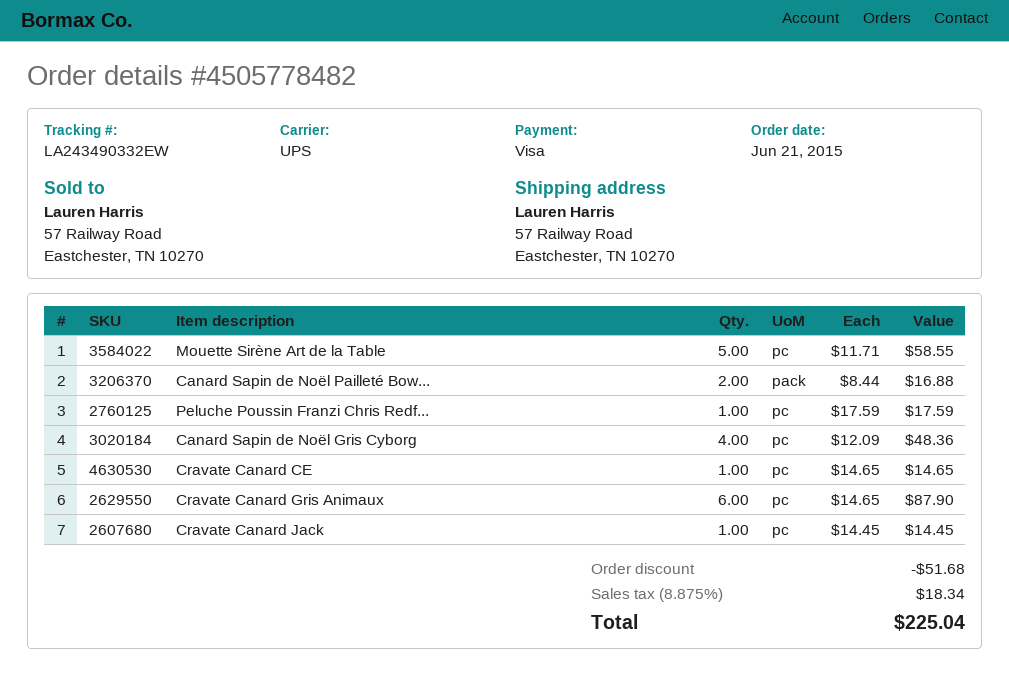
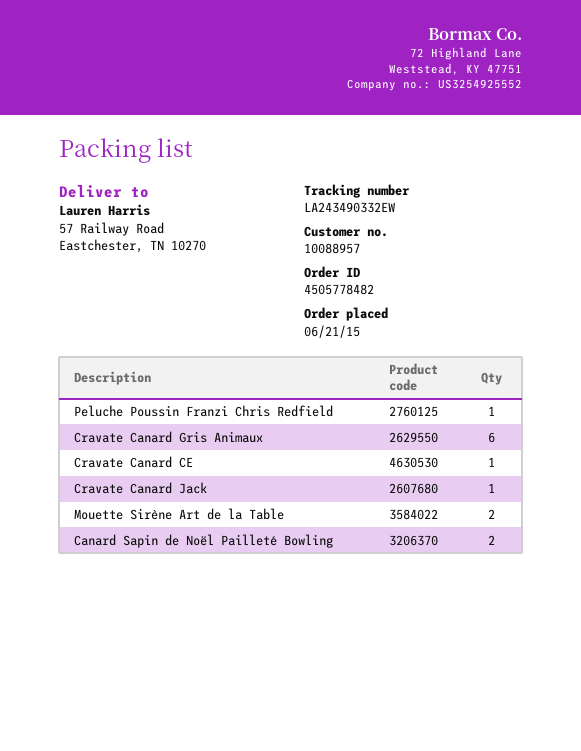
Mouette Sirène Art de la Table: 5 -> 2
Canard Sapin de Noël Gris Cyborg: 4 -> none

